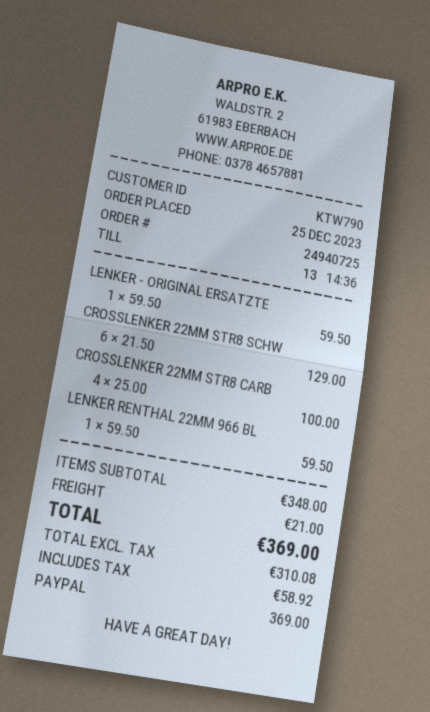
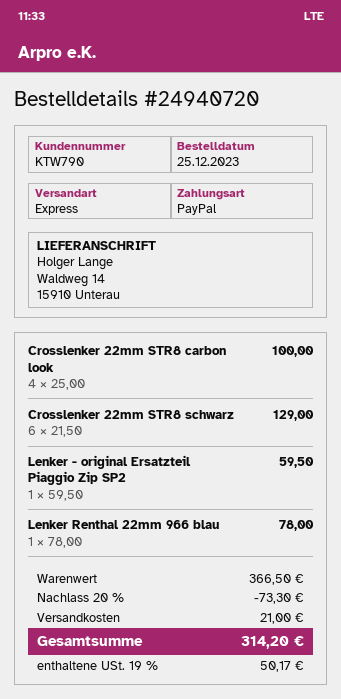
order number: 24940725 -> 24940720
LENKER RENTHAL 22MM 966 BL: 1 x 59.50 = 59.50 -> 1 x 78.00 = 78.00
subtotal: 348.00 -> 366.50
discount: none -> 20% = 73.30
tax: 58.92 -> 50.17
total: 369.00 -> 314.20

